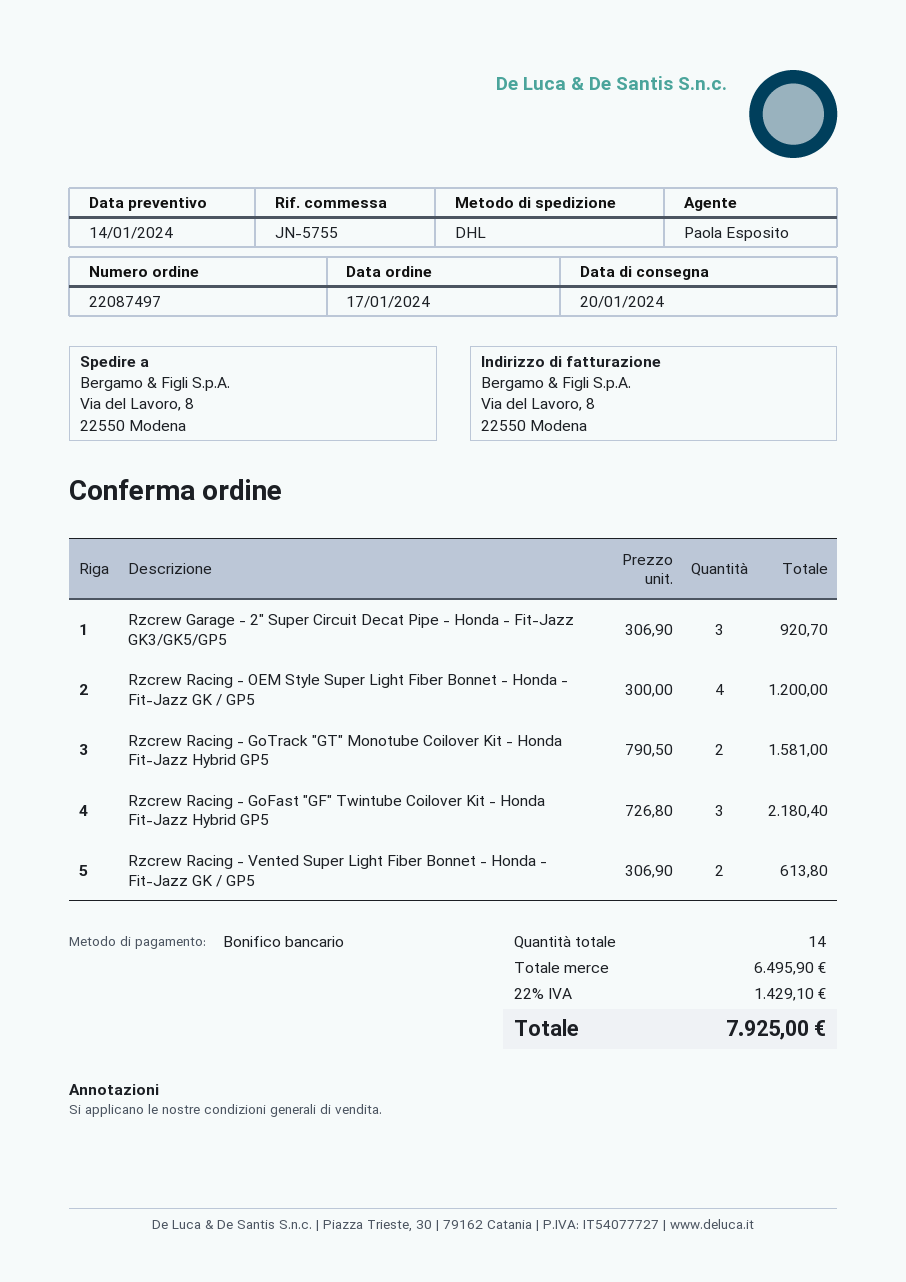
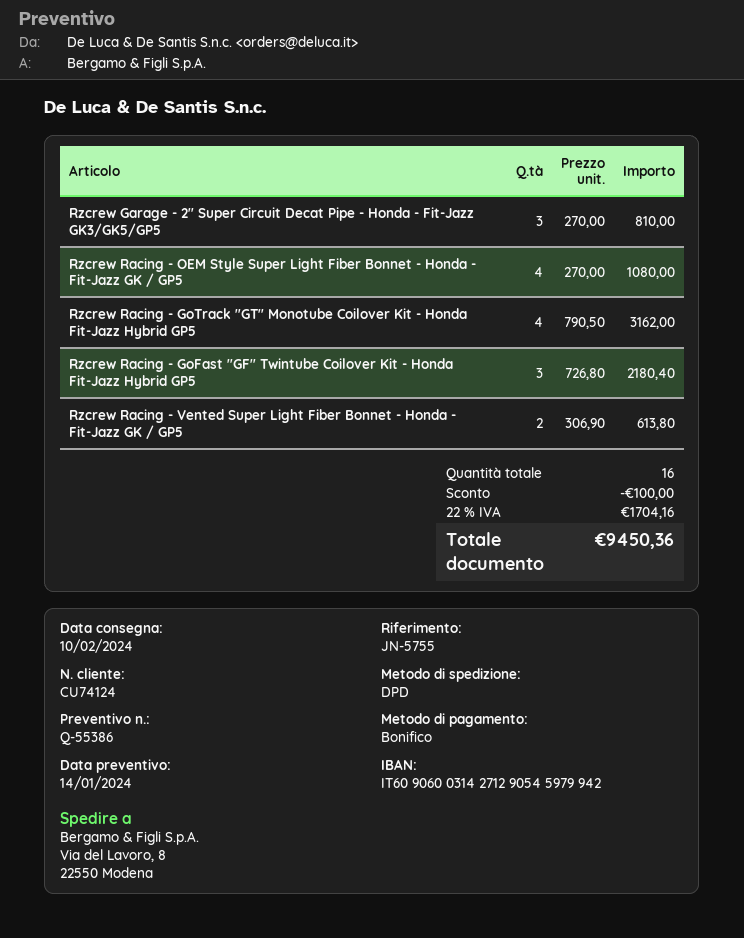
delivery date: 2024-01-20 -> 2024-02-10
shipping method: DHL -> DPD
Rzcrew Garage - 2" Super Circuit Decat Pipe - Honda - Fit-Jazz GK3/GK5/GP5: 3 x 306.90 = 920.70 -> 3 x 270.00 = 810.00
Rzcrew Racing - OEM Style Super Light Fiber Bonnet - Honda - Fit-Jazz GK / GP5: 4 x 300.00 = 1200.00 -> 4 x 270.00 = 1080.00
Rzcrew Racing - GoTrack "GT" Monotube Coilover Kit - Honda Fit-Jazz Hybrid GP5: 2 x 790.50 = 1581.00 -> 4 x 790.50 = 3162.00
total quantity: 14 -> 16
discount: none -> 100.00
tax: 22% = 1429.10 -> 22% = 1704.16
total: 7925.00 -> 9450.36

